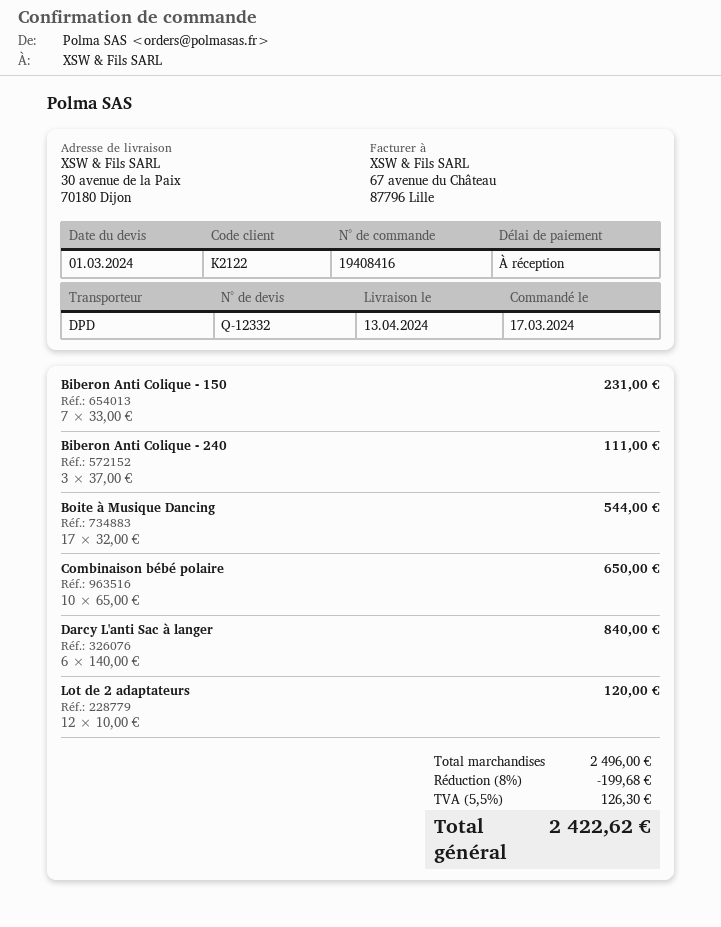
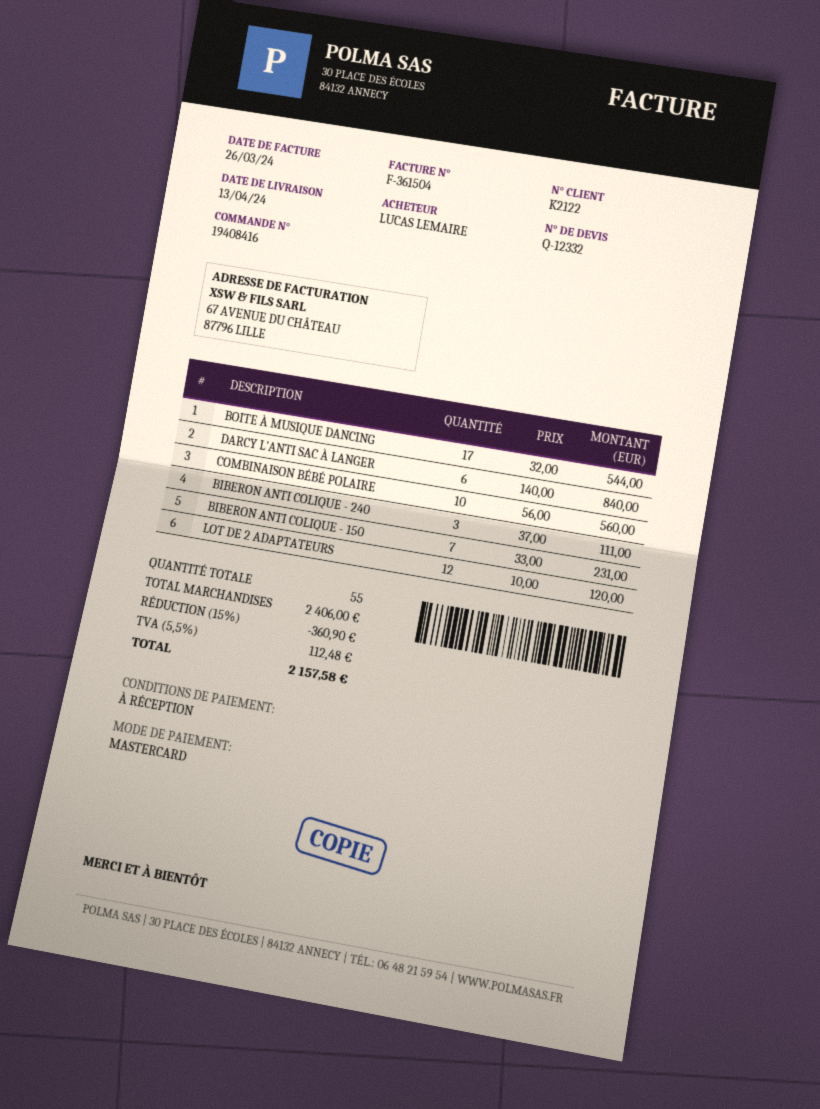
Combinaison bébé polaire: 10 x 65.00 = 650.00 -> 10 x 56.00 = 560.00
subtotal: 2496.00 -> 2406.00
discount: 8% = 199.68 -> 15% = 360.90
tax: 5.5% = 126.30 -> 5.5% = 112.48
total: 2422.62 -> 2157.58

